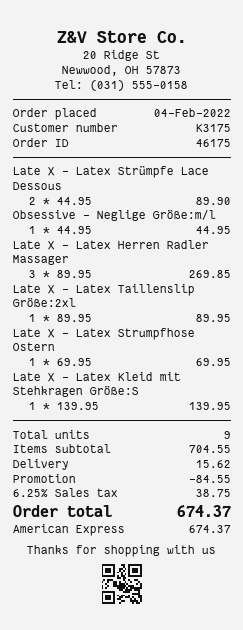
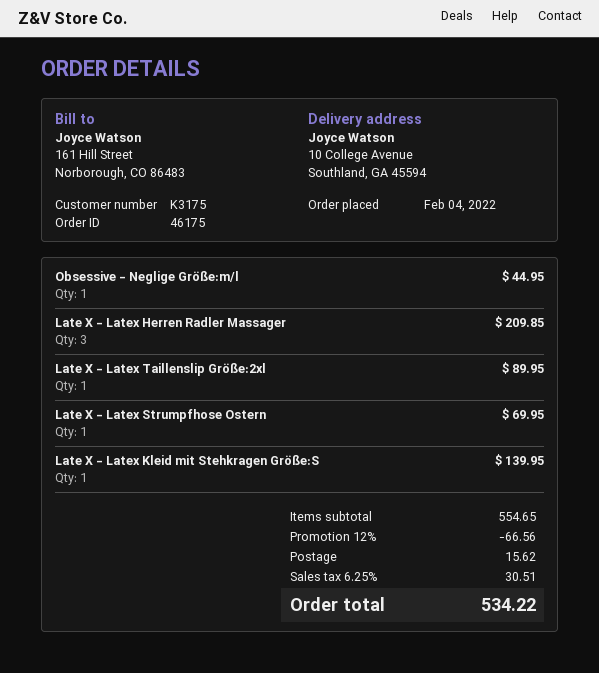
Late X - Latex Strümpfe Lace Dessous: 2 for 89.90 -> none
Late X - Latex Herren Radler Massager: 3 for 269.85 -> 3 for 209.85
subtotal: 704.55 -> 554.65
discount: 84.55 -> 66.56
tax: 6.25% = 38.75 -> 6.25% = 30.51
total: 674.37 -> 534.22

